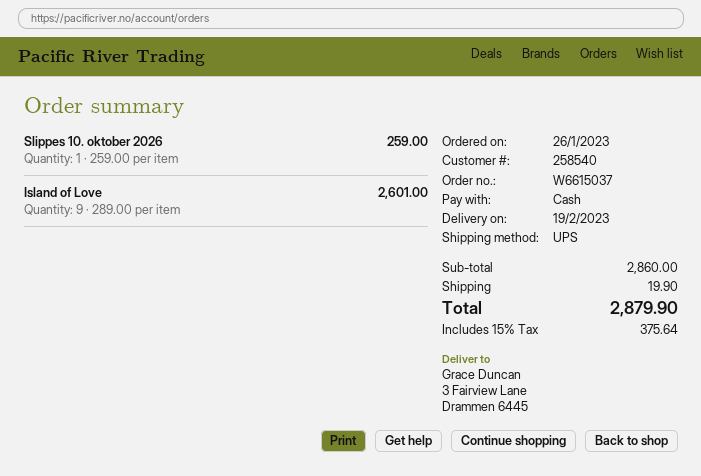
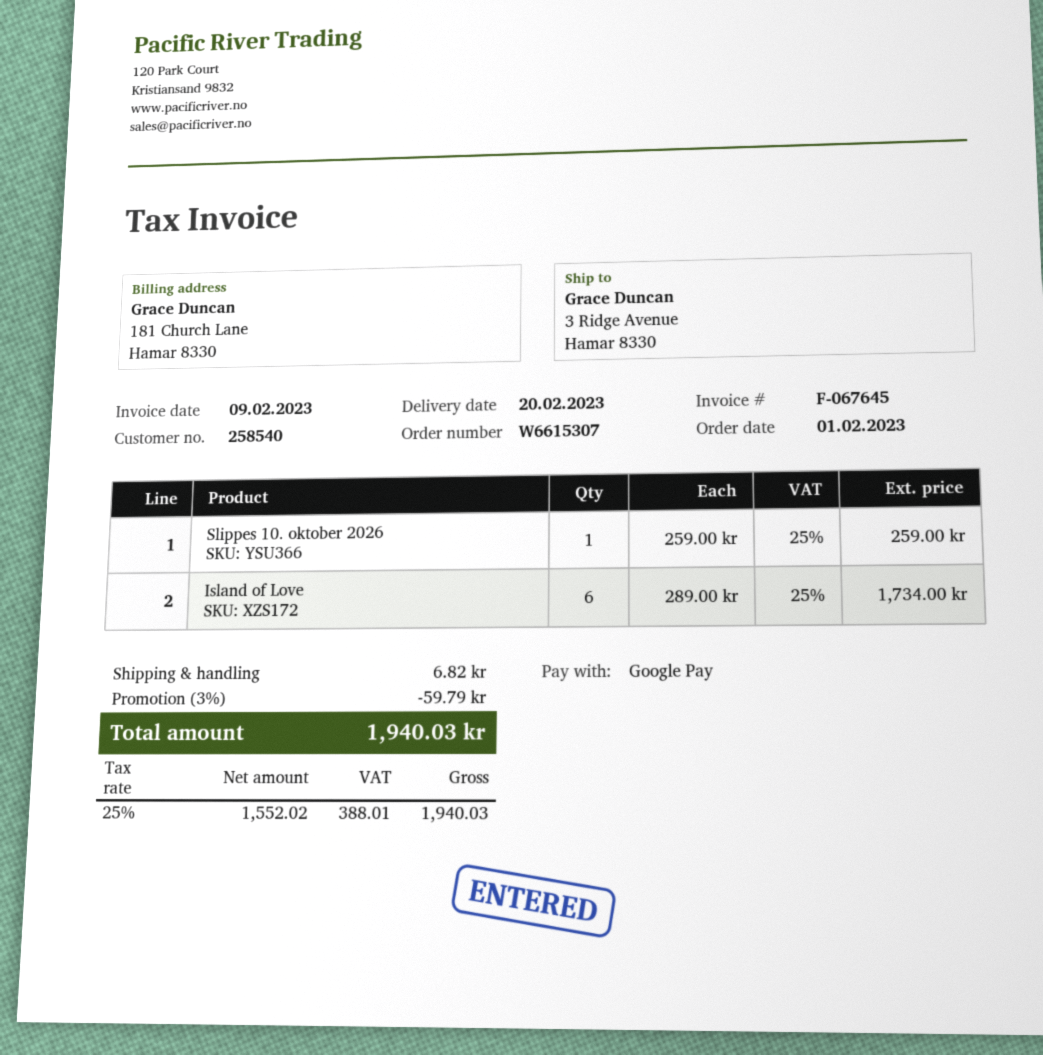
order number: W6615037 -> W6615307
order date: 2023-01-26 -> 2023-02-01
delivery date: 2023-02-19 -> 2023-02-20
payment method: cash -> Google Pay
ship to: 3 Fairview Lane, Drammen 6445 -> 3 Ridge Avenue, Hamar 8330
Island of Love: 9 x 289.00 = 2601.00 -> 6 x 289.00 = 1734.00
discount: none -> 3% = 59.79
shipping: 19.90 -> 6.82
tax: 15% = 375.64 -> 25% = 388.01
total: 2879.90 -> 1940.03

